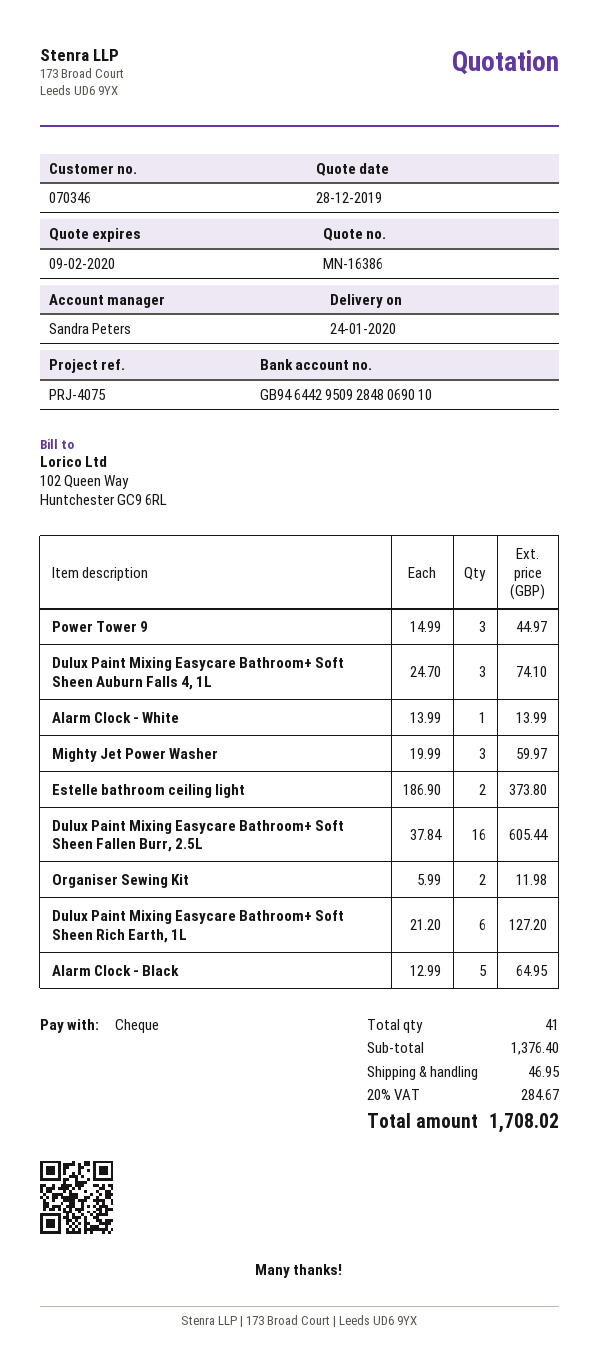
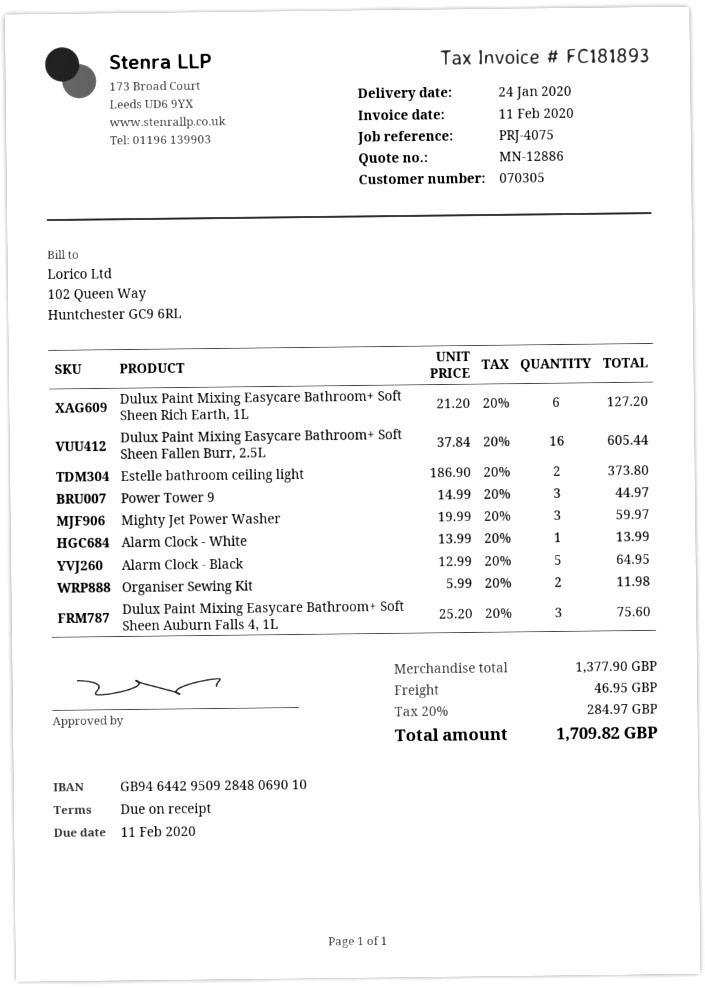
quote number: MN-16386 -> MN-12886
customer number: 070346 -> 070305
Dulux Paint Mixing Easycare Bathroom+ Soft Sheen Auburn Falls 4, 1L: 3 x 24.70 = 74.10 -> 3 x 25.20 = 75.60
subtotal: 1376.40 -> 1377.90
tax: 20% = 284.67 -> 20% = 284.97
total: 1708.02 -> 1709.82

